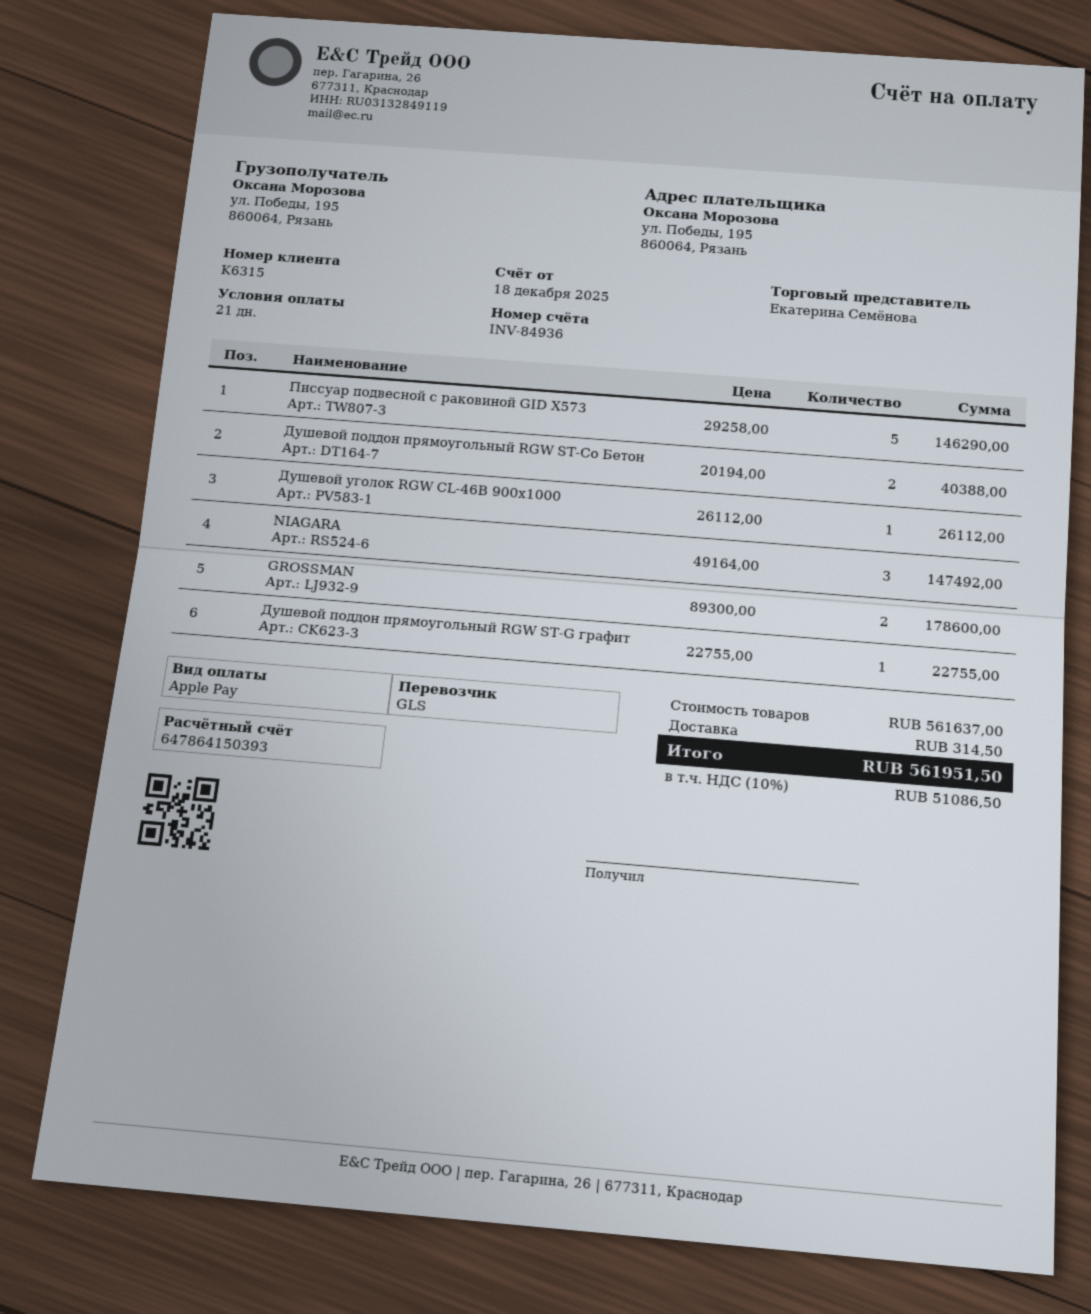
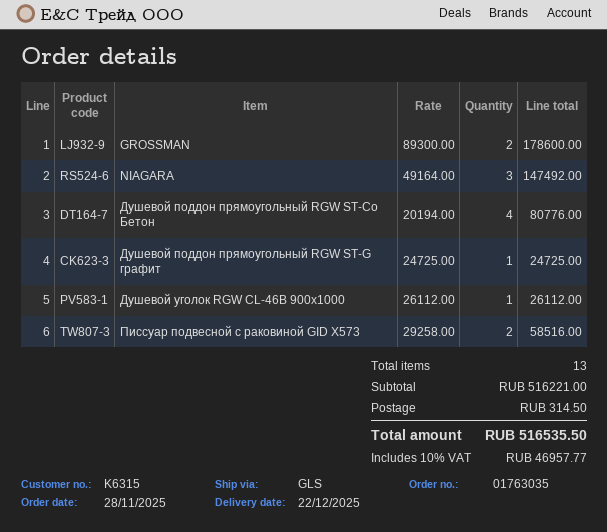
Писсуар подвесной с раковиной GID Х573: 5 x 29258.00 = 146290.00 -> 2 x 29258.00 = 58516.00
Душевой поддон прямоугольный RGW ST-Co Бетон: 2 x 20194.00 = 40388.00 -> 4 x 20194.00 = 80776.00
Душевой поддон прямоугольный RGW ST-G графит: 1 x 22755.00 = 22755.00 -> 1 x 24725.00 = 24725.00
subtotal: 561637.00 -> 516221.00
tax: 10% = 51086.50 -> 10% = 46957.77
total: 561951.50 -> 516535.50

